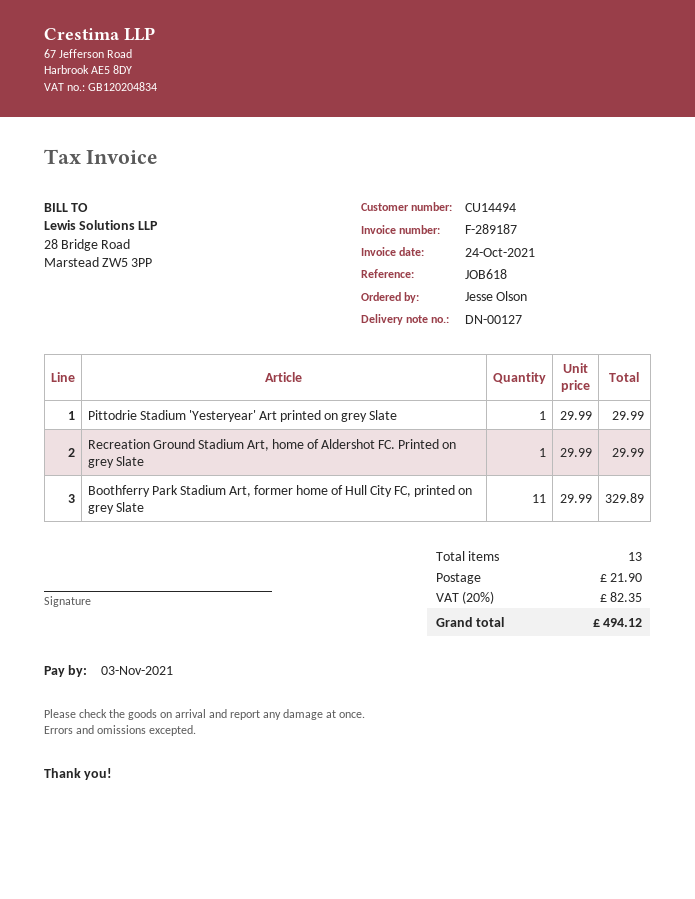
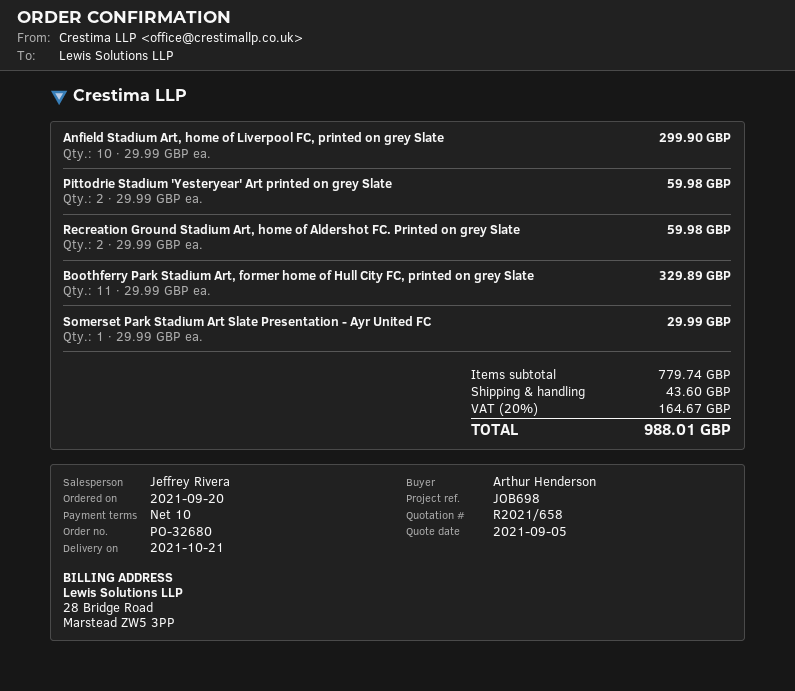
reference: JOB618 -> JOB698
ordered by: Jesse Olson -> Arthur Henderson
Pittodrie Stadium 'Yesteryear' Art printed on grey Slate: 1 x 29.99 = 29.99 -> 2 x 29.99 = 59.98
Recreation Ground Stadium Art, home of Aldershot FC. Printed on grey Slate: 1 x 29.99 = 29.99 -> 2 x 29.99 = 59.98
Anfield Stadium Art, home of Liverpool FC, printed on grey Slate: none -> 10 x 29.99 = 299.90
Somerset Park Stadium Art Slate Presentation - Ayr United FC: none -> 1 x 29.99 = 29.99
shipping: 21.90 -> 43.60
tax: 20% = 82.35 -> 20% = 164.67
total: 494.12 -> 988.01

